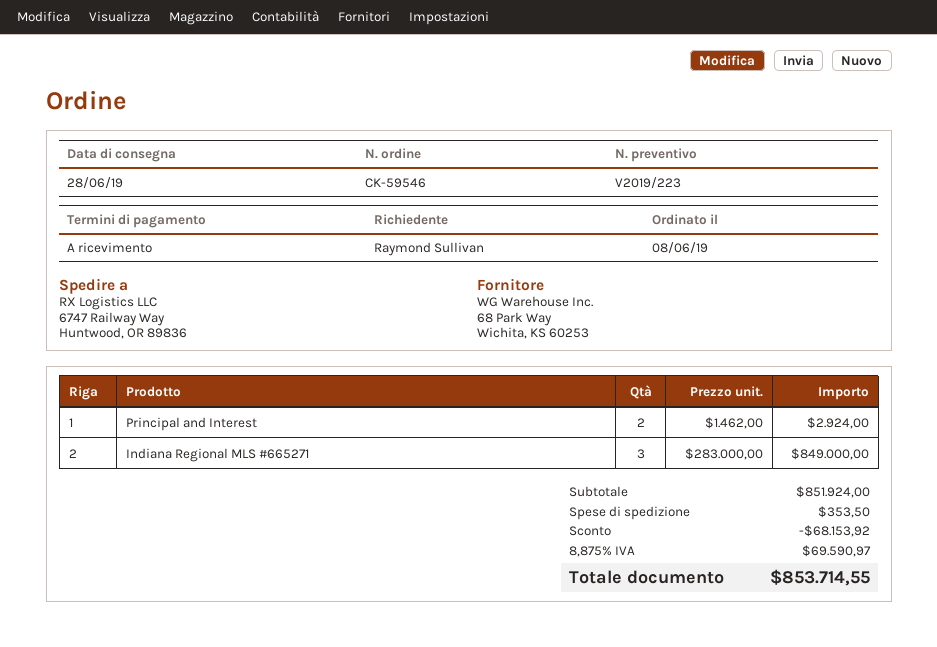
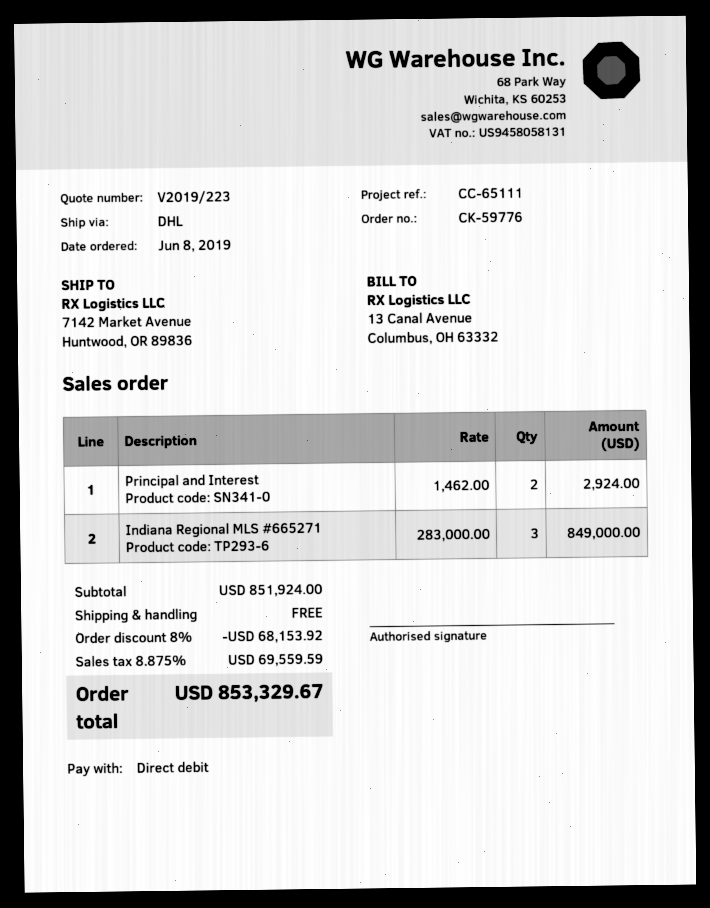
order number: CK-59546 -> CK-59776
ship to: 6747 Railway Way, Huntwood, OR 89836 -> 7142 Market Avenue, Huntwood, OR 89836
shipping: 353.50 -> 0.00
tax: 8.875% = 69590.97 -> 8.875% = 69559.59
total: 853714.55 -> 853329.67

